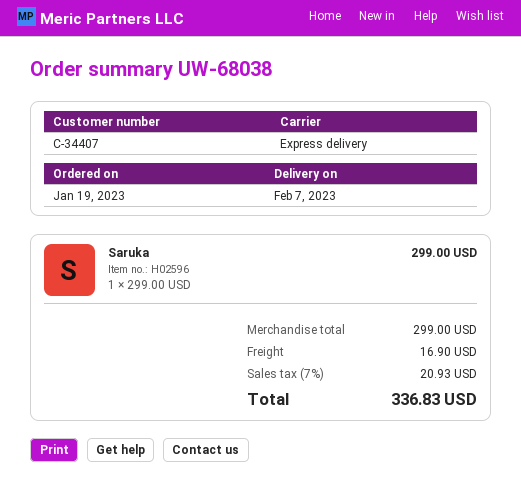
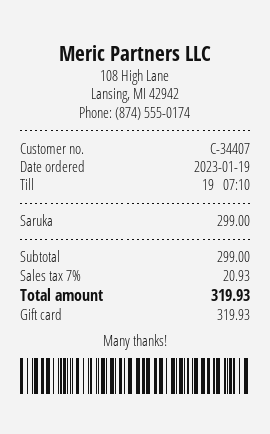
shipping: 16.90 -> none
total: 336.83 -> 319.93

